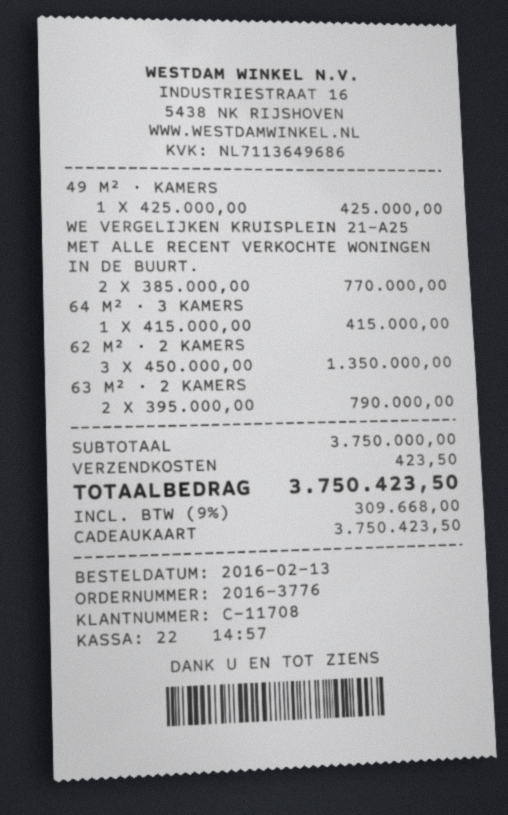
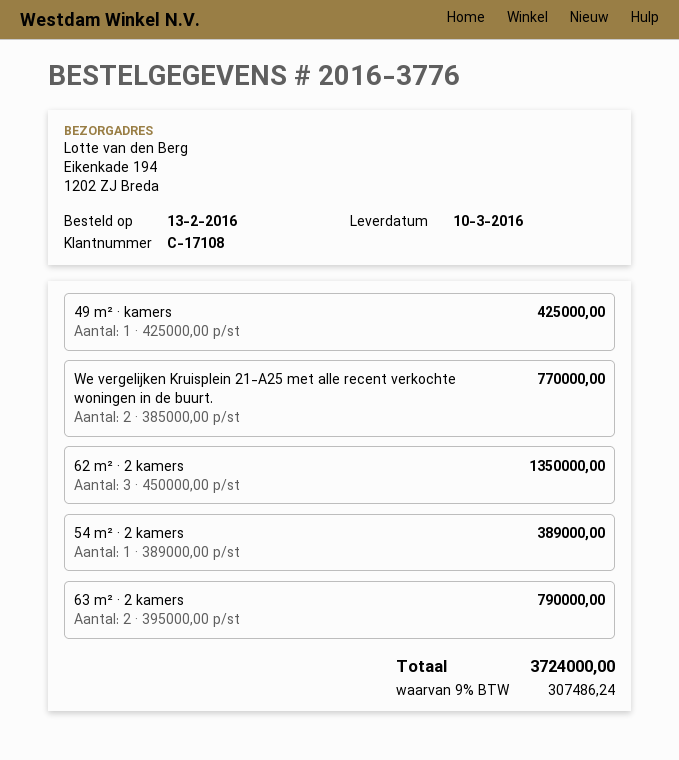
customer number: C-11708 -> C-17108
64 M² · 3 KAMERS: 1 x 415000.00 = 415000.00 -> none
54 m² · 2 kamers: none -> 1 x 389000.00 = 389000.00
shipping: 423.50 -> none
tax: 9% = 309668.00 -> 9% = 307486.24
total: 3750423.50 -> 3724000.00

